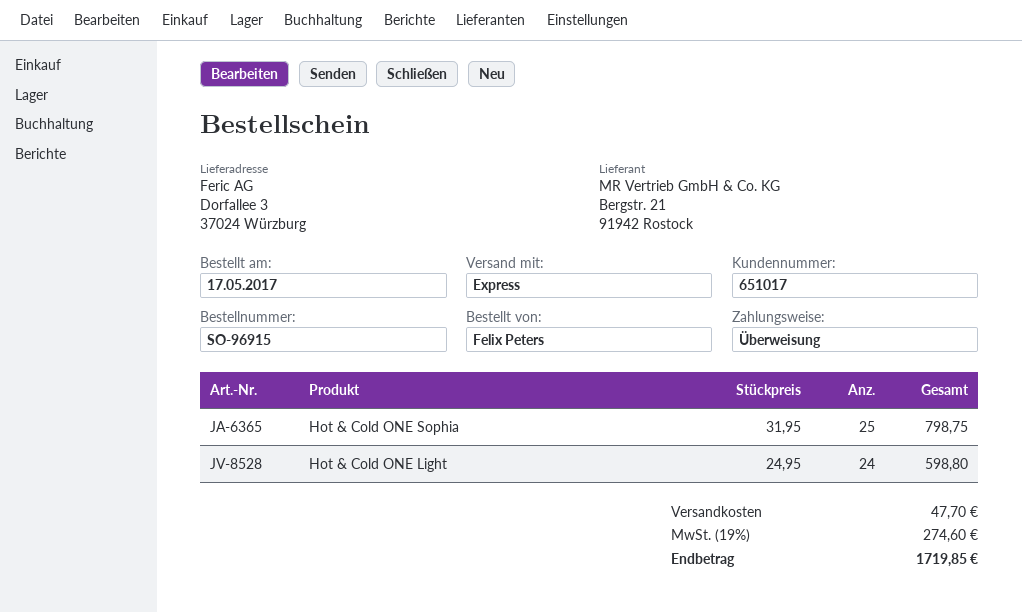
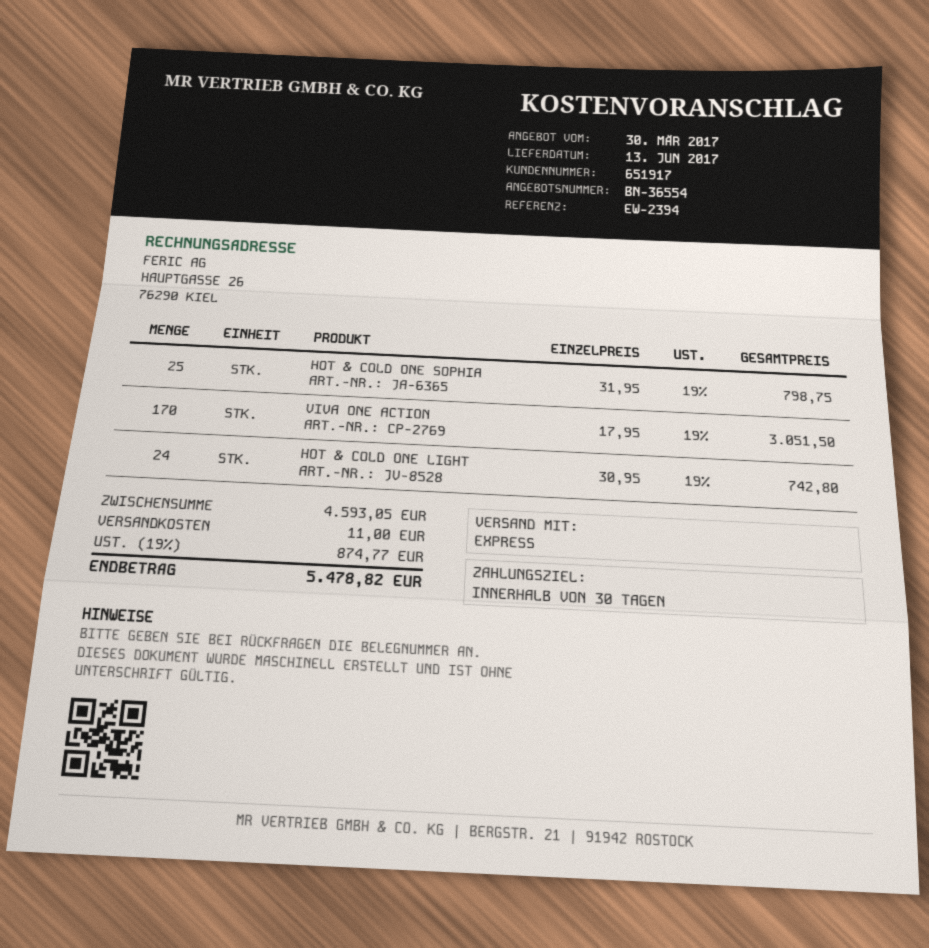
customer number: 651017 -> 651917
Hot & Cold ONE Light: 24 x 24.95 = 598.80 -> 24 x 30.95 = 742.80
VIVA ONE ACTION: none -> 170 x 17.95 = 3051.50
shipping: 47.70 -> 11.00
tax: 19% = 274.60 -> 19% = 874.77
total: 1719.85 -> 5478.82

